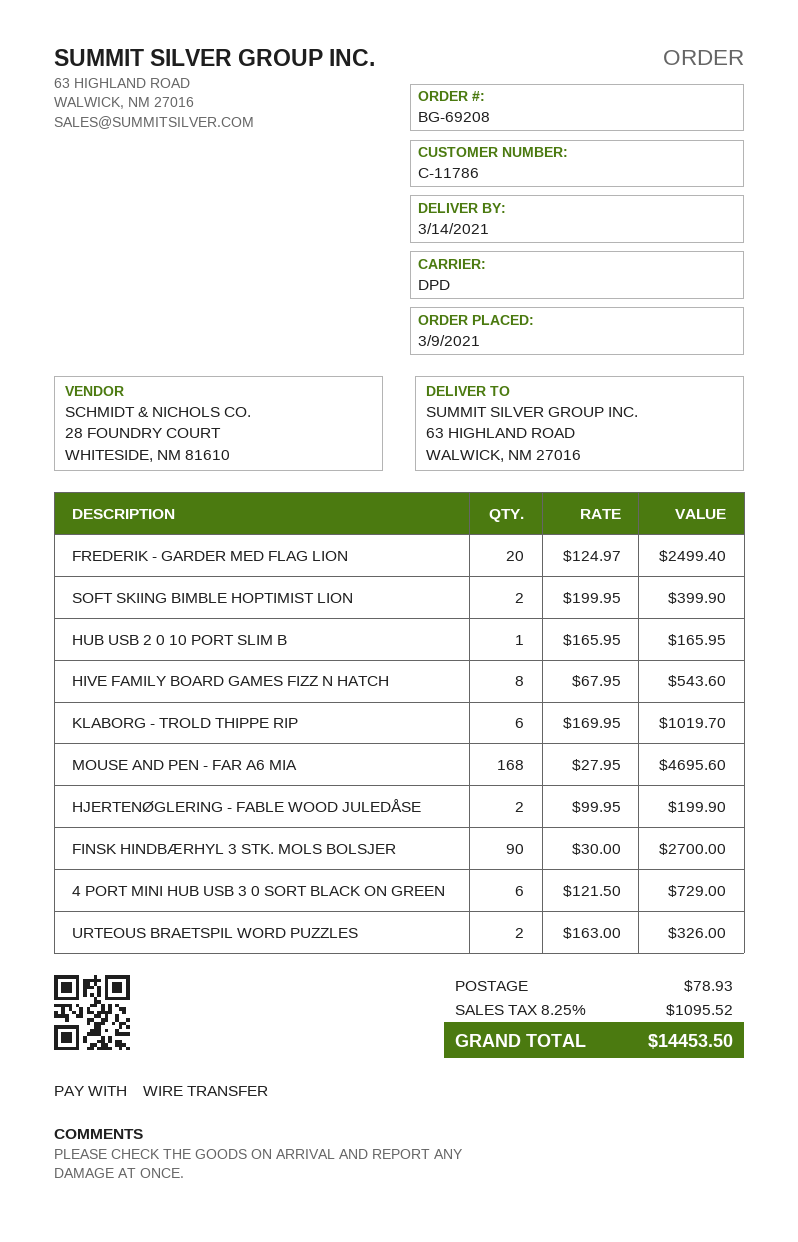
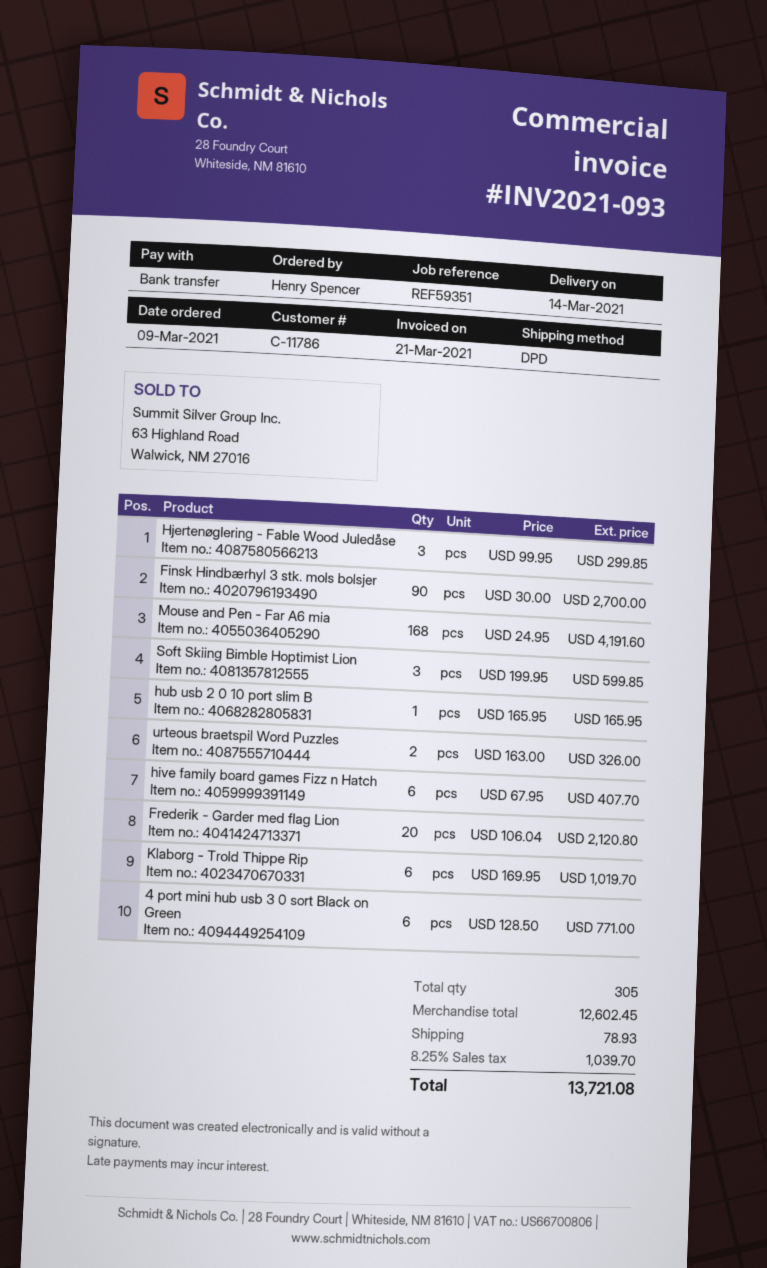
FREDERIK - GARDER MED FLAG LION: 20 x 124.97 = 2499.40 -> 20 x 106.04 = 2120.80
SOFT SKIING BIMBLE HOPTIMIST LION: 2 x 199.95 = 399.90 -> 3 x 199.95 = 599.85
HIVE FAMILY BOARD GAMES FIZZ N HATCH: 8 x 67.95 = 543.60 -> 6 x 67.95 = 407.70
MOUSE AND PEN - FAR A6 MIA: 168 x 27.95 = 4695.60 -> 168 x 24.95 = 4191.60
HJERTENØGLERING - FABLE WOOD JULEDÅSE: 2 x 99.95 = 199.90 -> 3 x 99.95 = 299.85
4 PORT MINI HUB USB 3 0 SORT BLACK ON GREEN: 6 x 121.50 = 729.00 -> 6 x 128.50 = 771.00
tax: 8.25% = 1095.52 -> 8.25% = 1039.70
total: 14453.50 -> 13721.08

